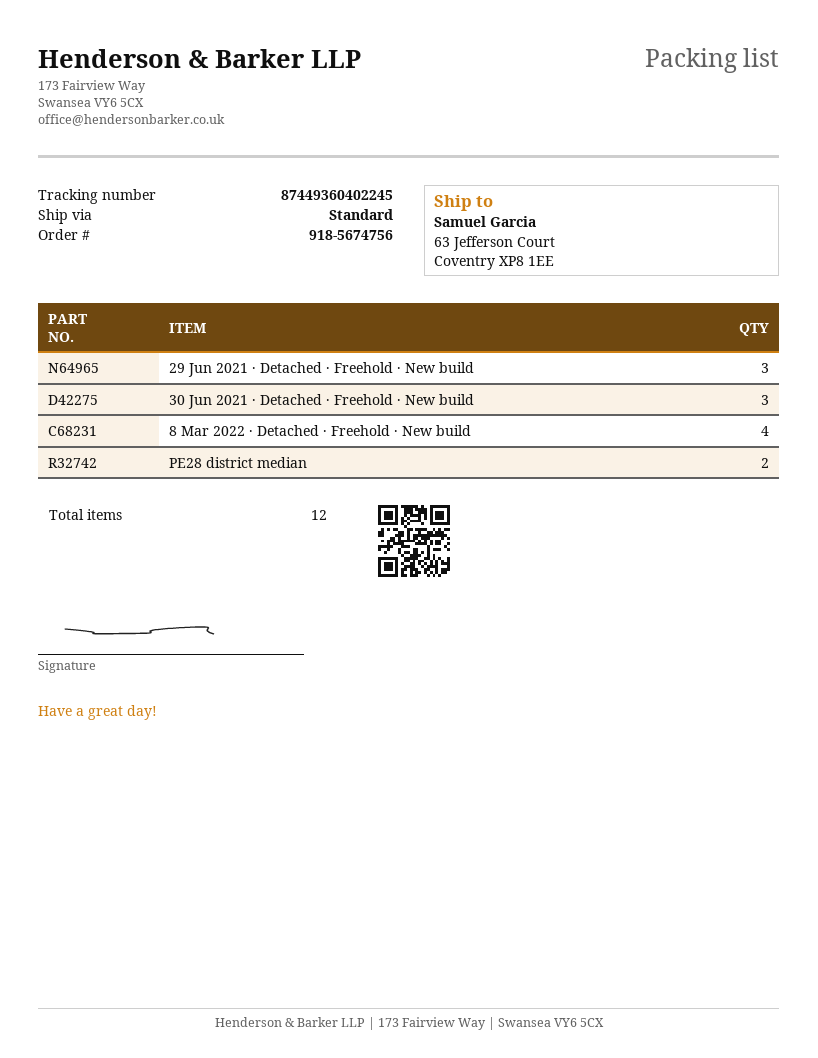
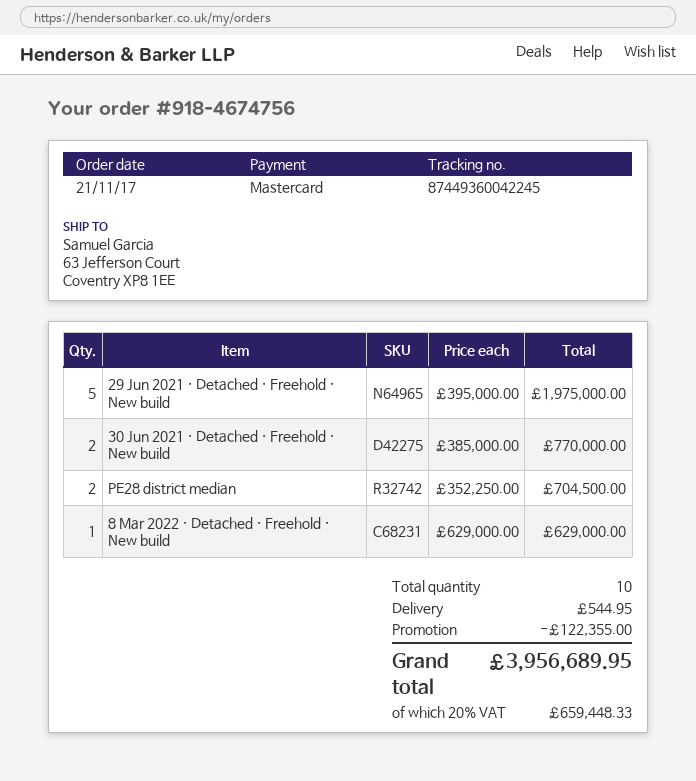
order number: 918-5674756 -> 918-4674756
tracking number: 87449360402245 -> 87449360042245
29 Jun 2021 · Detached · Freehold · New build: 3 -> 5
30 Jun 2021 · Detached · Freehold · New build: 3 -> 2
8 Mar 2022 · Detached · Freehold · New build: 4 -> 1
total quantity: 12 -> 10

